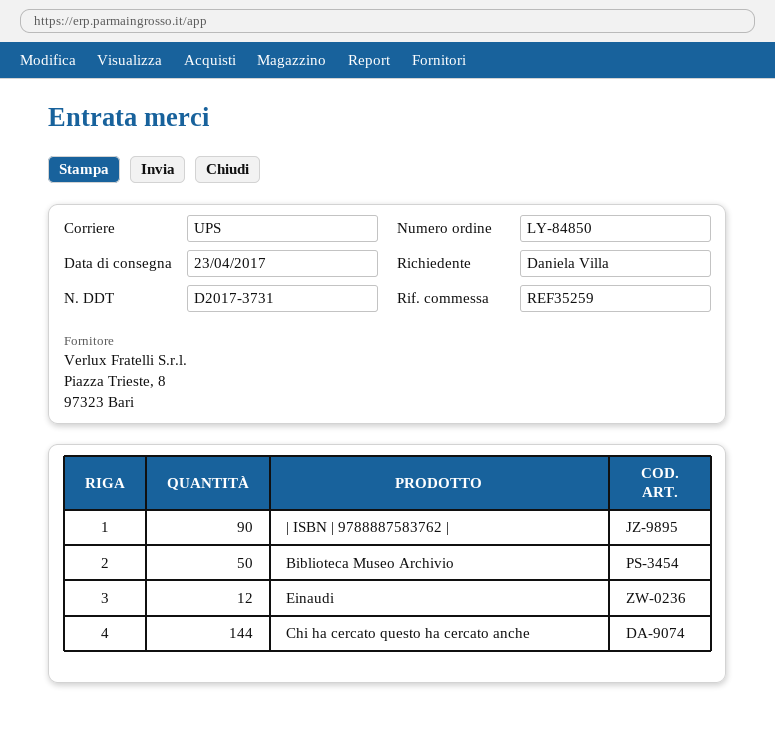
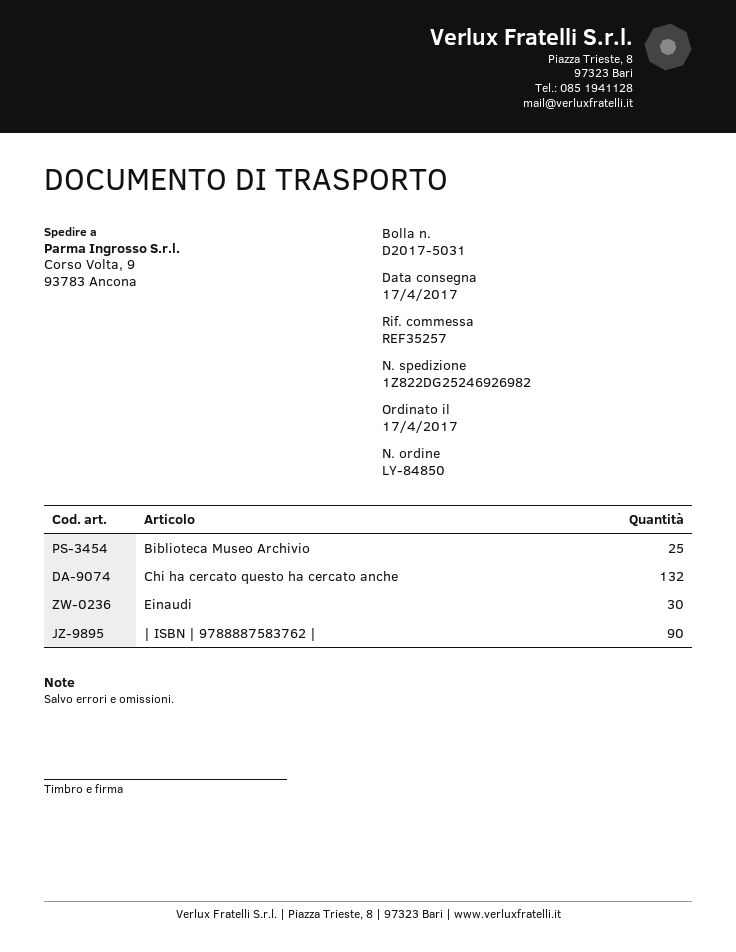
delivery note number: D2017-3731 -> D2017-5031
delivery date: 2017-04-23 -> 2017-04-17
reference: REF35259 -> REF35257
Biblioteca Museo Archivio: 50 -> 25
Einaudi: 12 -> 30
Chi ha cercato questo ha cercato anche: 144 -> 132

